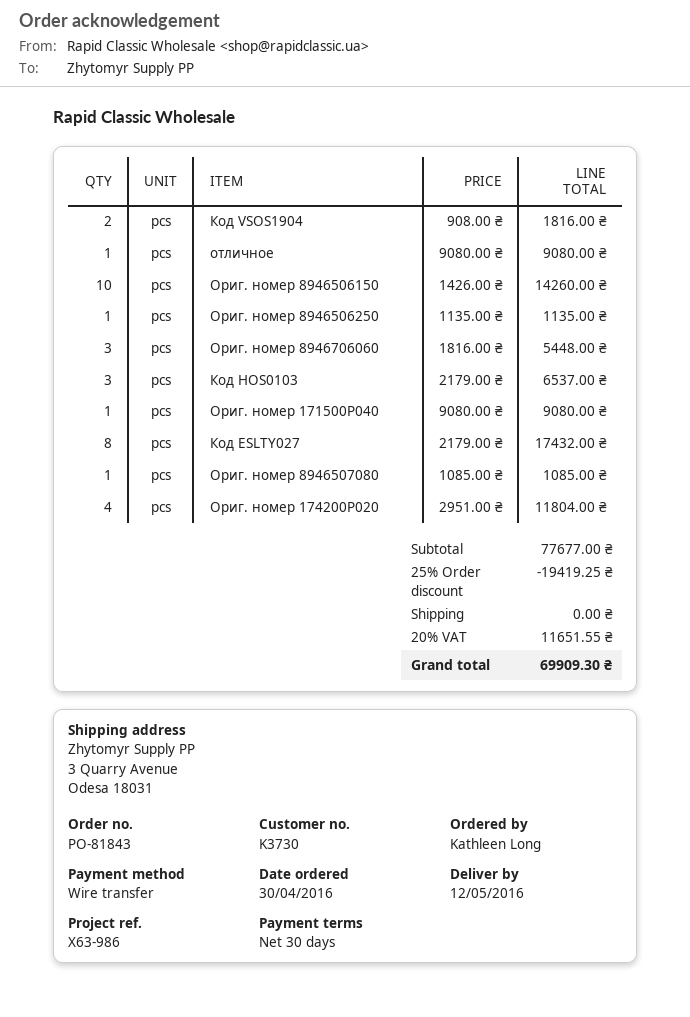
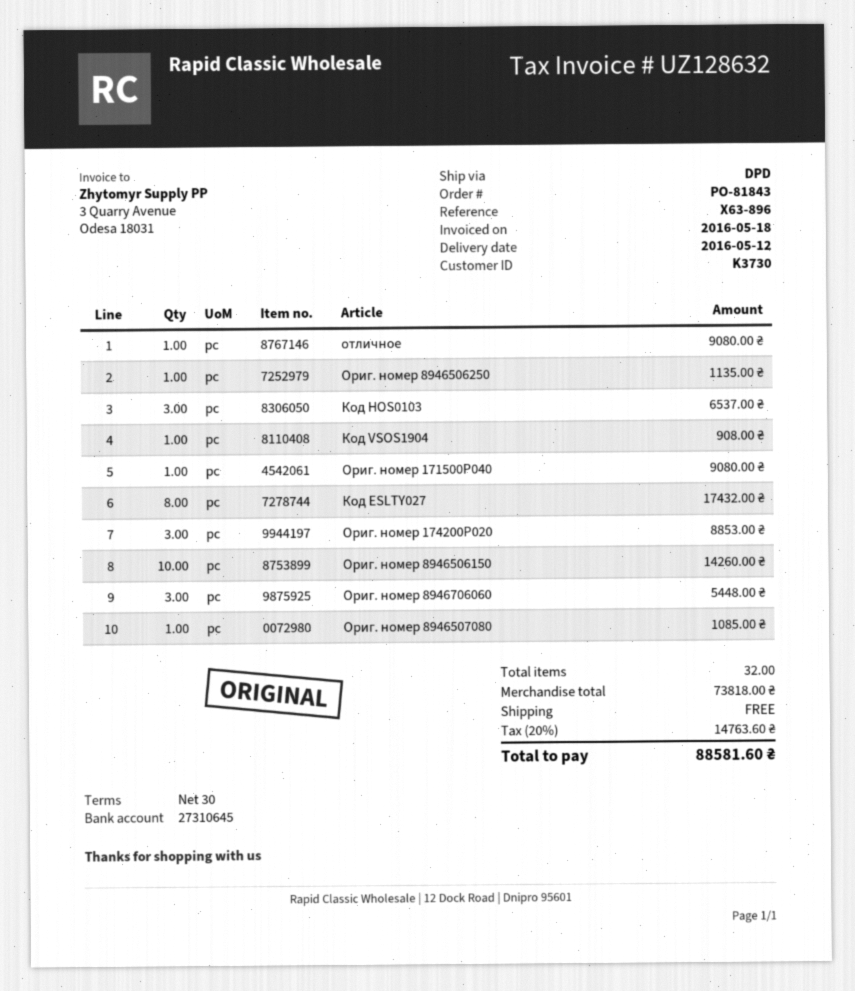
reference: X63-986 -> X63-896
Код VSOS1904: 2 for 1816.00 -> 1 for 908.00
Ориг. номер 174200P020: 4 for 11804.00 -> 3 for 8853.00
subtotal: 77677.00 -> 73818.00
discount: 25% = 19419.25 -> none
tax: 20% = 11651.55 -> 20% = 14763.60
total: 69909.30 -> 88581.60

